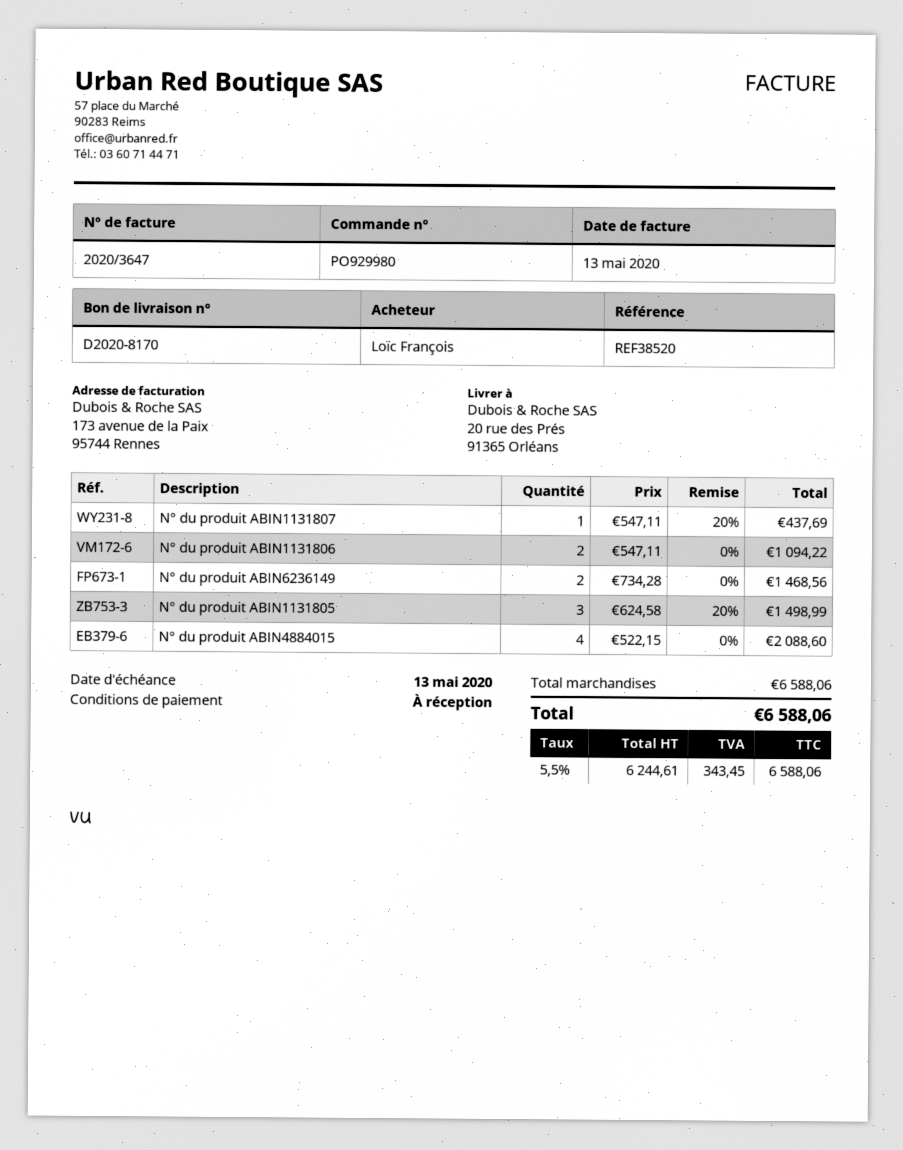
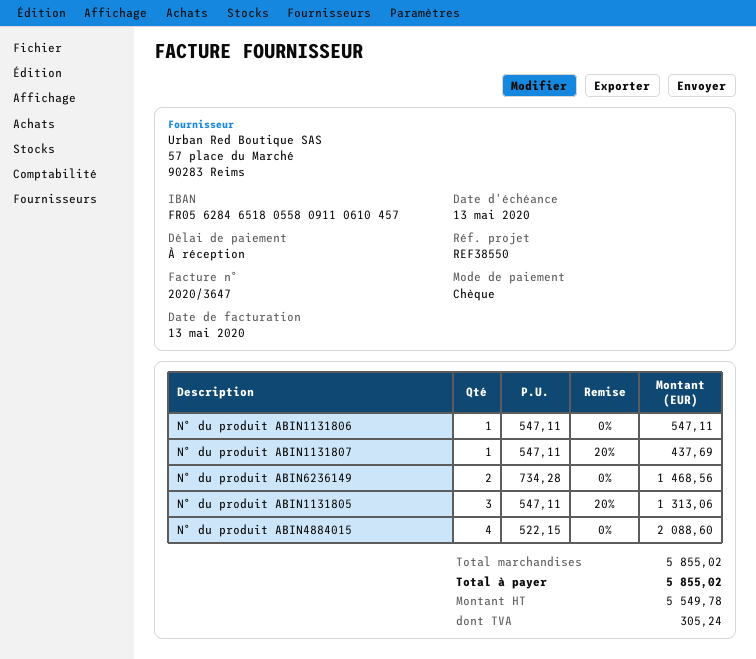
reference: REF38520 -> REF38550
N° du produit ABIN1131806: 2 x 547.11 = 1094.22 -> 1 x 547.11 = 547.11
N° du produit ABIN1131805: 3 x 624.58 - 20% = 1498.99 -> 3 x 547.11 - 20% = 1313.06
subtotal: 6588.06 -> 5855.02
net: 6244.61 -> 5549.78
tax: 343.45 -> 305.24
total: 6588.06 -> 5855.02

